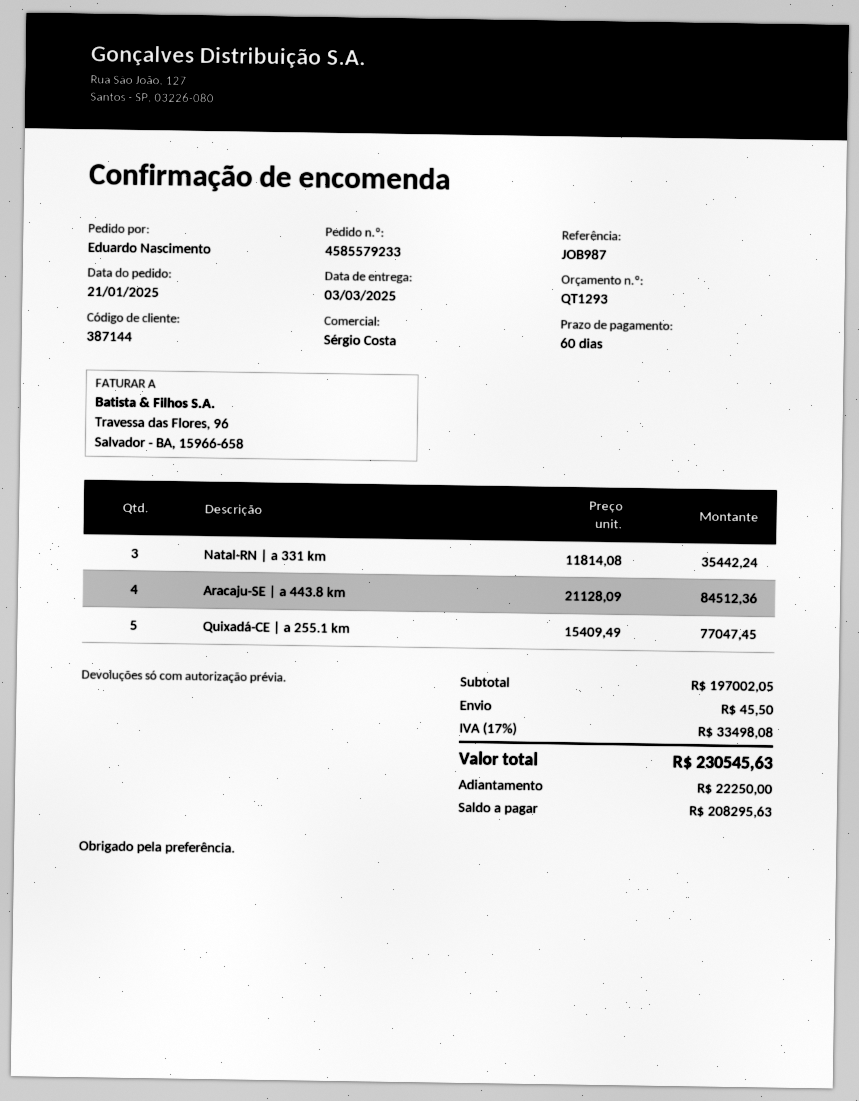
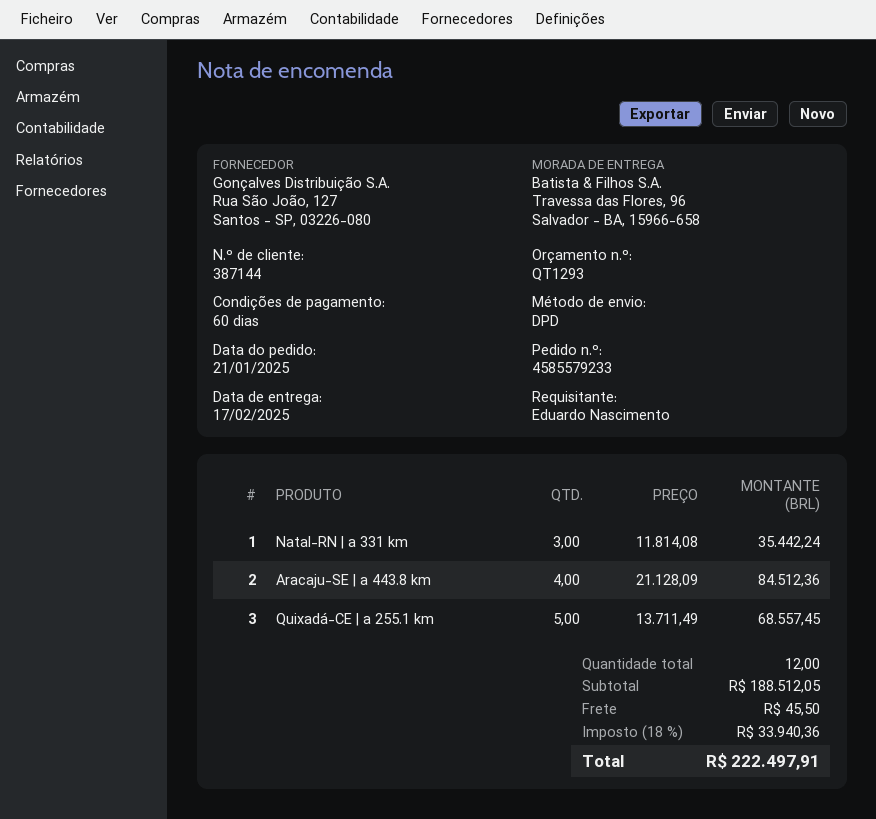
delivery date: 2025-03-03 -> 2025-02-17
Quixadá-CE | a 255.1 km: 5 x 15409.49 = 77047.45 -> 5 x 13711.49 = 68557.45
subtotal: 197002.05 -> 188512.05
tax: 17% = 33498.08 -> 18% = 33940.36
total: 230545.63 -> 222497.91

